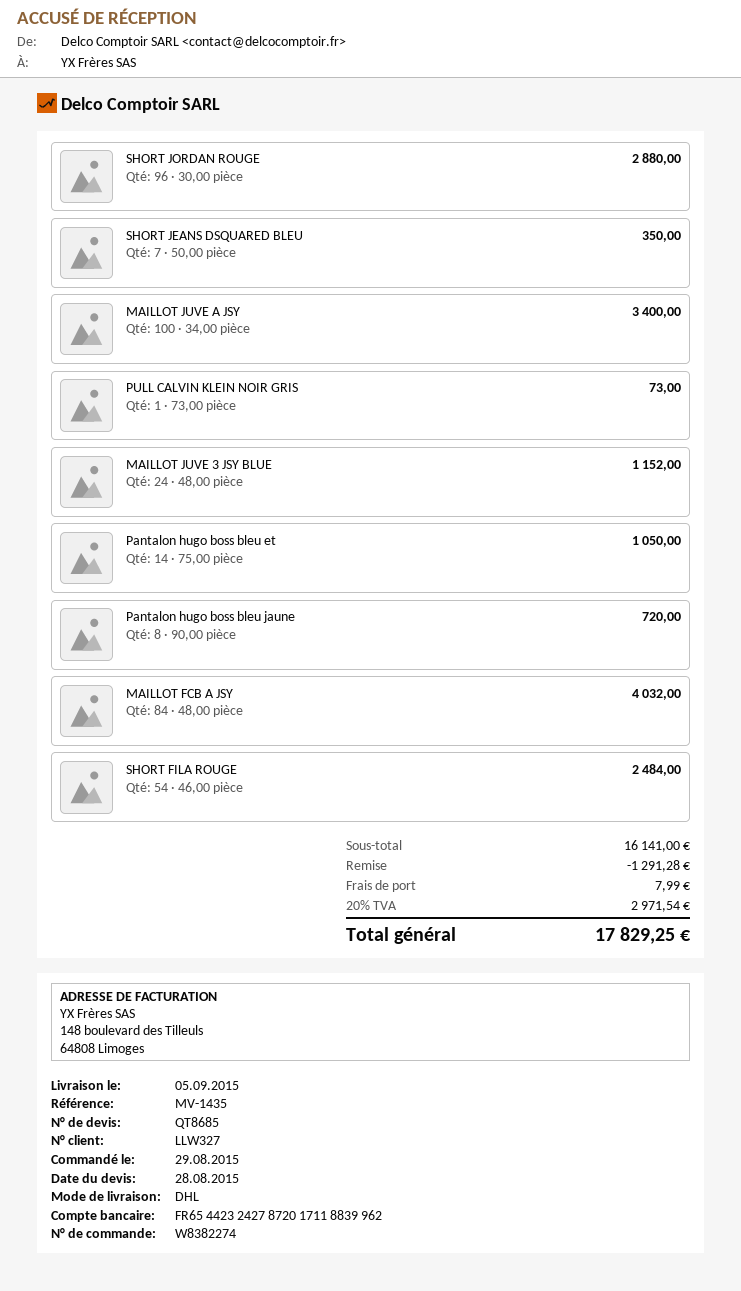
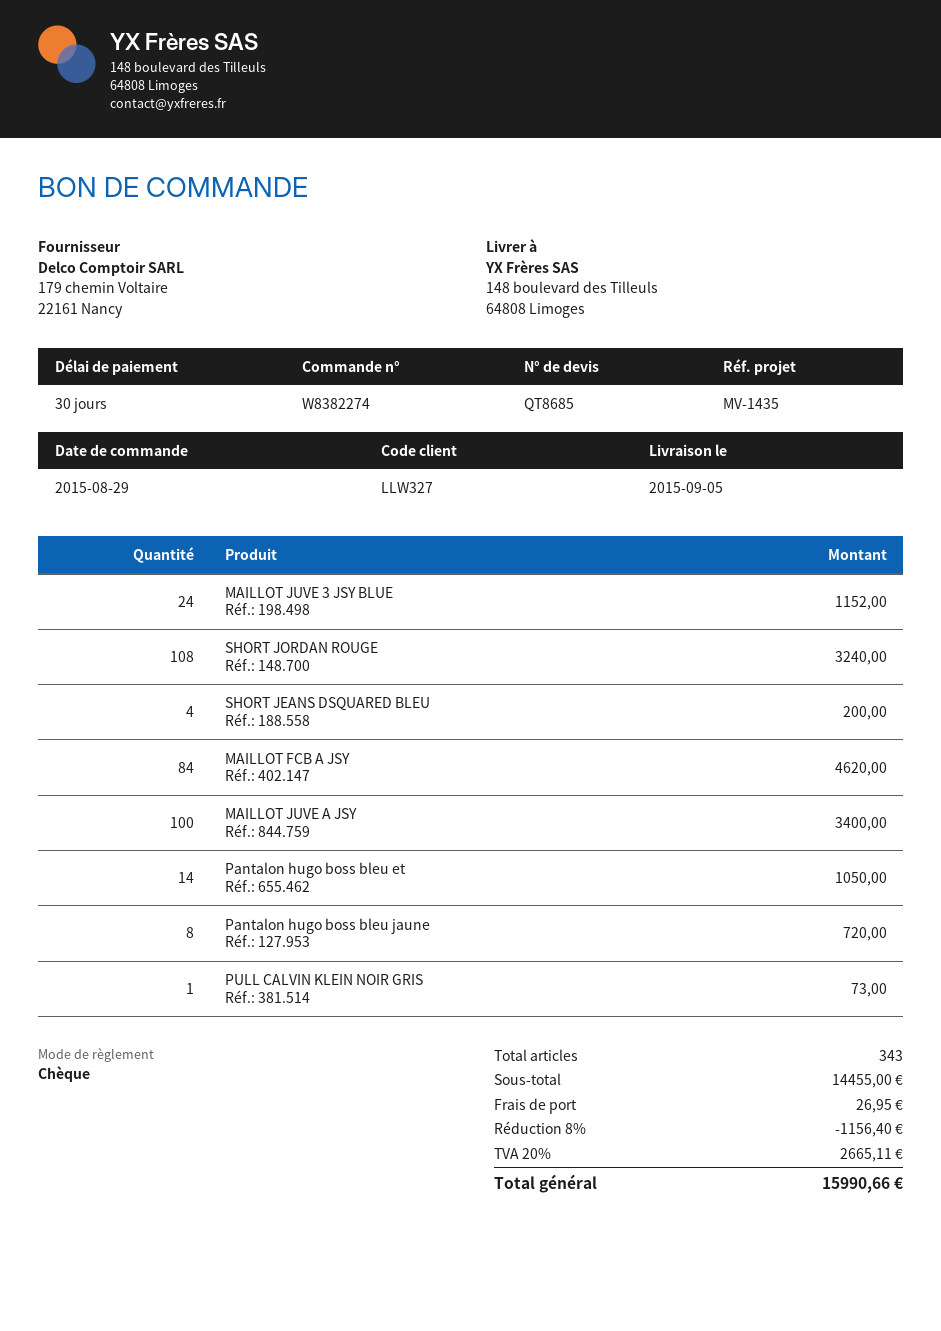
SHORT JORDAN ROUGE: 96 for 2880.00 -> 108 for 3240.00
SHORT JEANS DSQUARED BLEU: 7 for 350.00 -> 4 for 200.00
MAILLOT FCB A JSY: 84 for 4032.00 -> 84 for 4620.00
SHORT FILA ROUGE: 54 for 2484.00 -> none
subtotal: 16141.00 -> 14455.00
discount: 1291.28 -> 1156.40
shipping: 7.99 -> 26.95
tax: 20% = 2971.54 -> 20% = 2665.11
total: 17829.25 -> 15990.66

